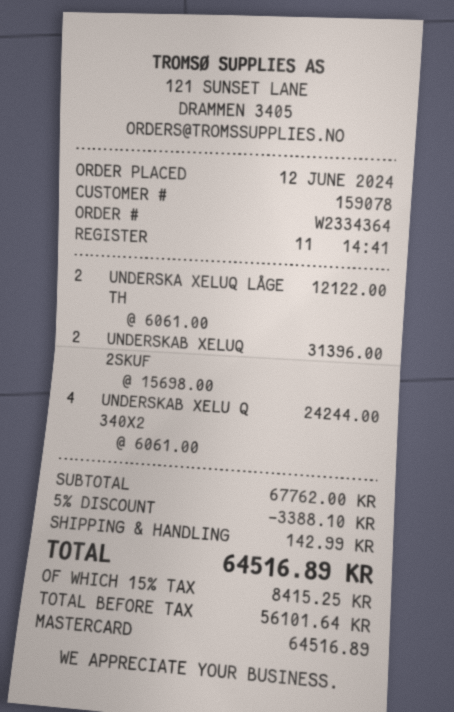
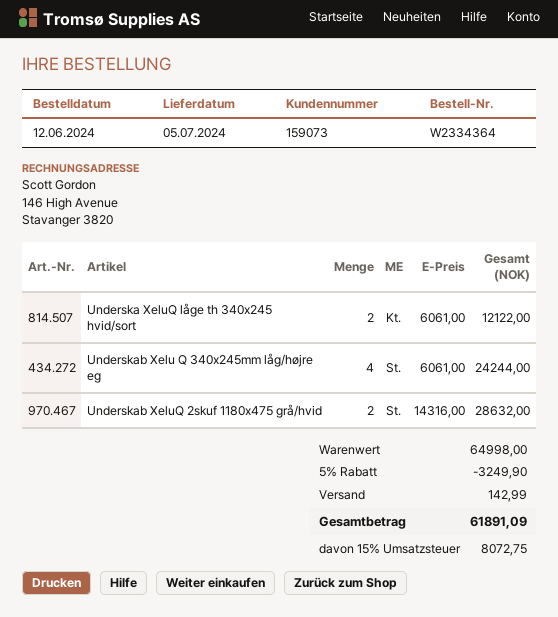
customer number: 159078 -> 159073
UNDERSKAB XELUQ 2SKUF: 2 x 15698.00 = 31396.00 -> 2 x 14316.00 = 28632.00
subtotal: 67762.00 -> 64998.00
discount: 5% = 3388.10 -> 5% = 3249.90
tax: 15% = 8415.25 -> 15% = 8072.75
total: 64516.89 -> 61891.09

